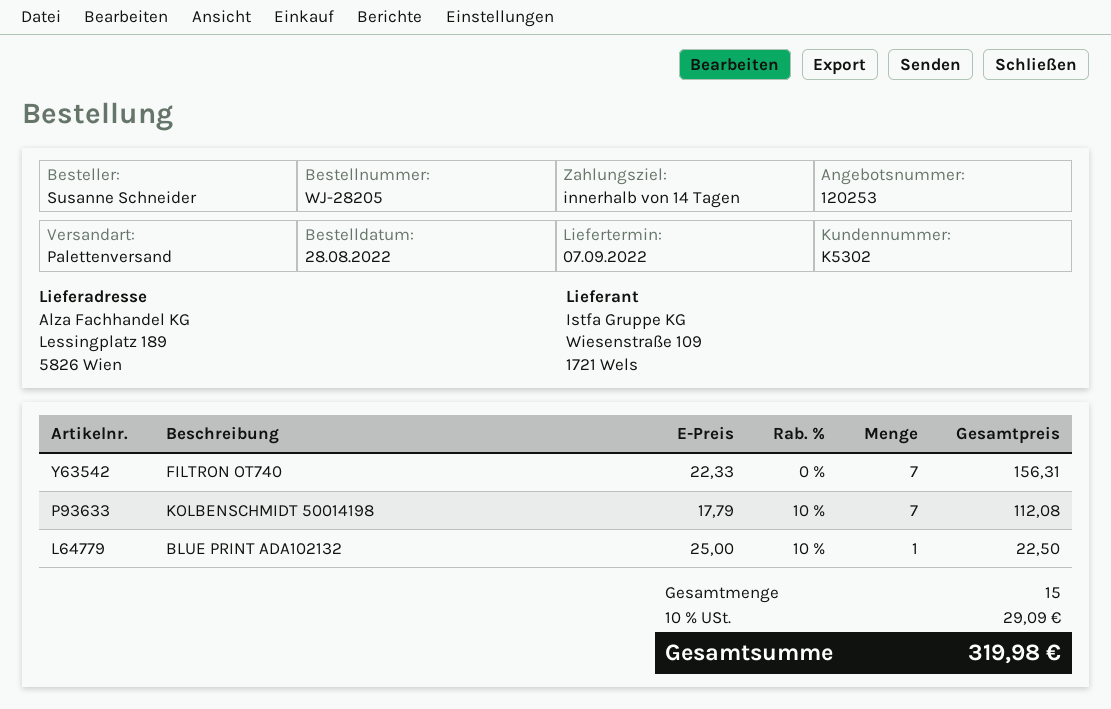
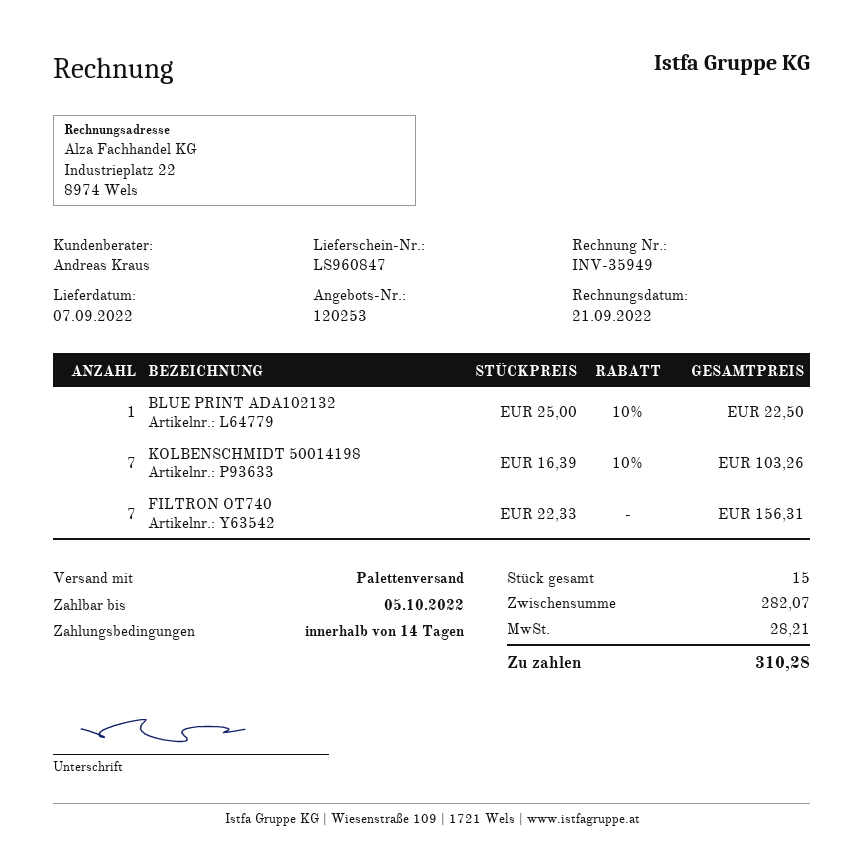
KOLBENSCHMIDT 50014198: 7 x 17.79 - 10% = 112.08 -> 7 x 16.39 - 10% = 103.26
tax: 29.09 -> 28.21
total: 319.98 -> 310.28

